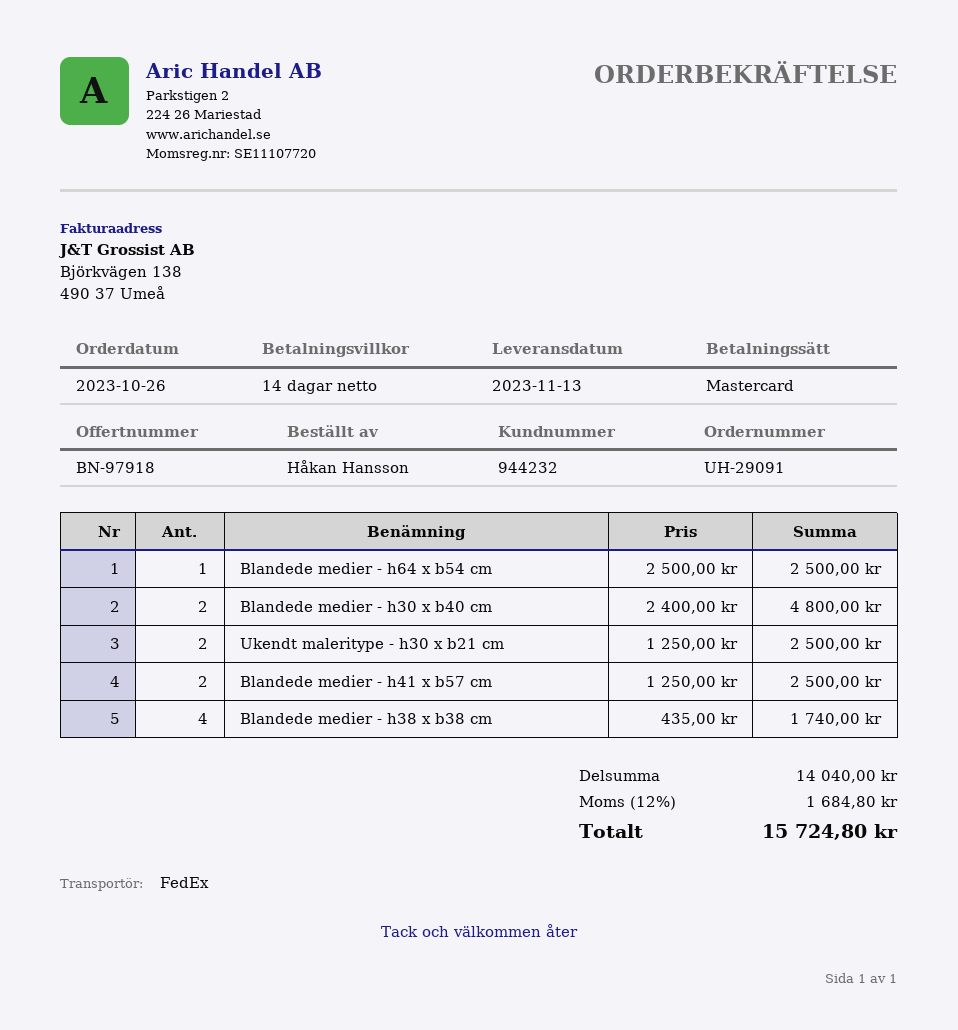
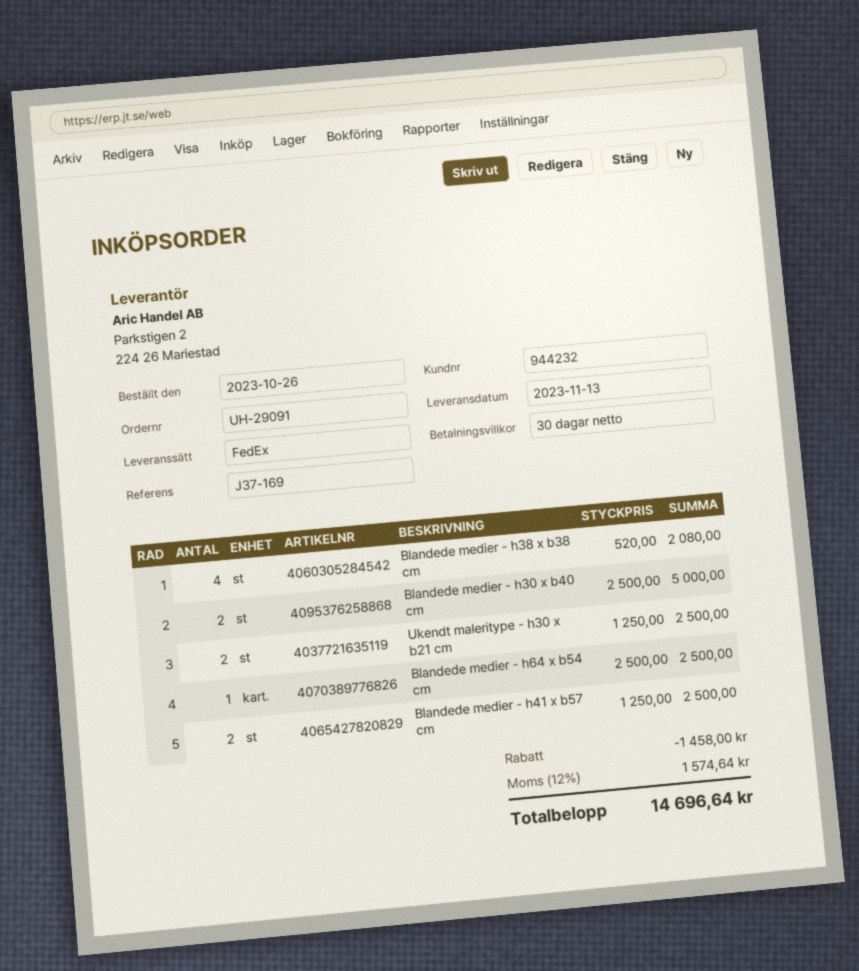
payment terms: 14 days -> 30 days
Blandede medier - h30 x b40 cm: 2 x 2400.00 = 4800.00 -> 2 x 2500.00 = 5000.00
Blandede medier - h38 x b38 cm: 4 x 435.00 = 1740.00 -> 4 x 520.00 = 2080.00
discount: none -> 1458.00
tax: 12% = 1684.80 -> 12% = 1574.64
total: 15724.80 -> 14696.64

